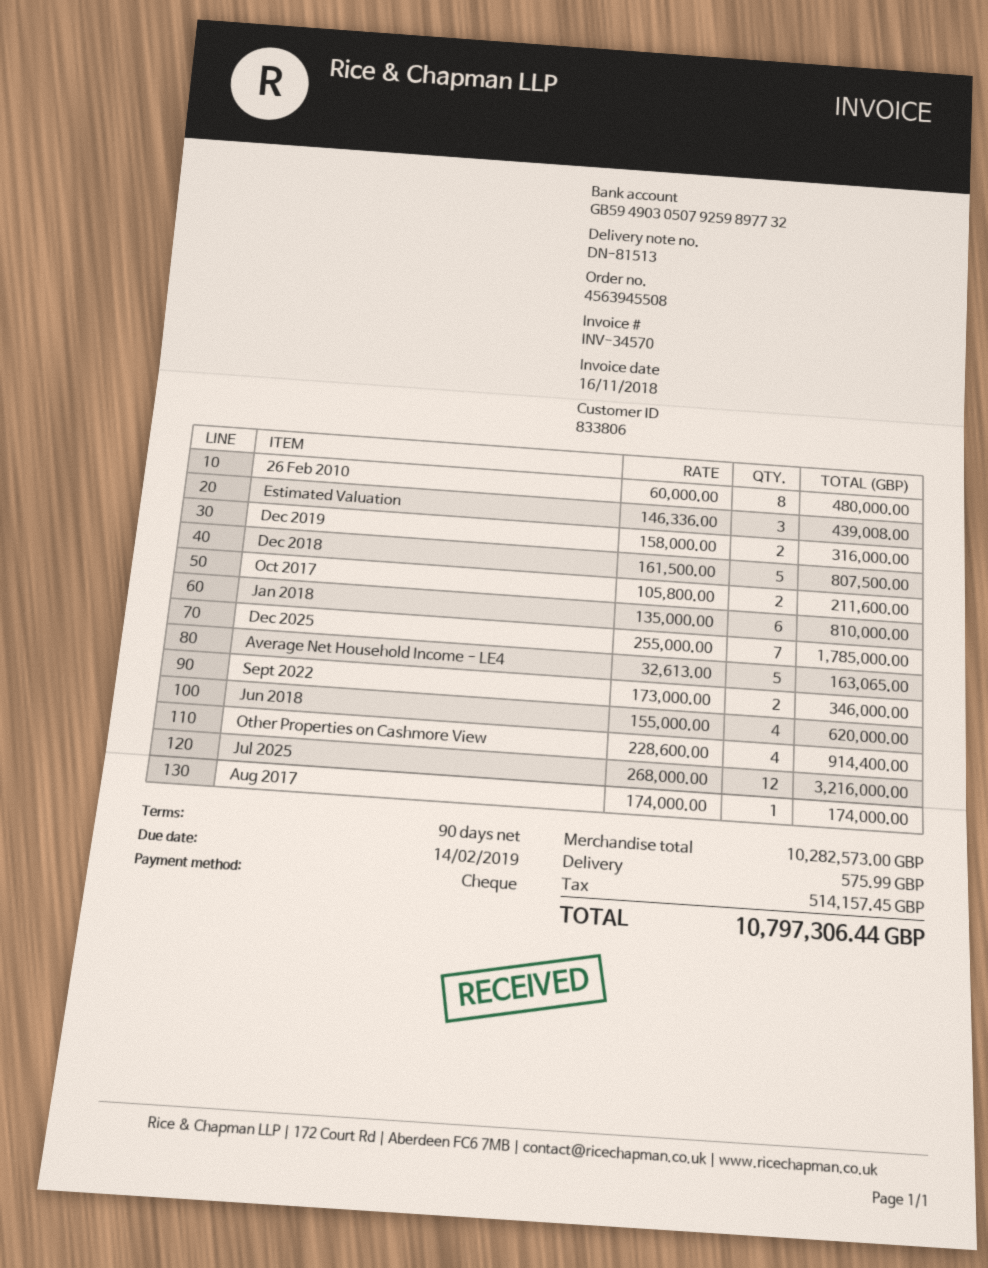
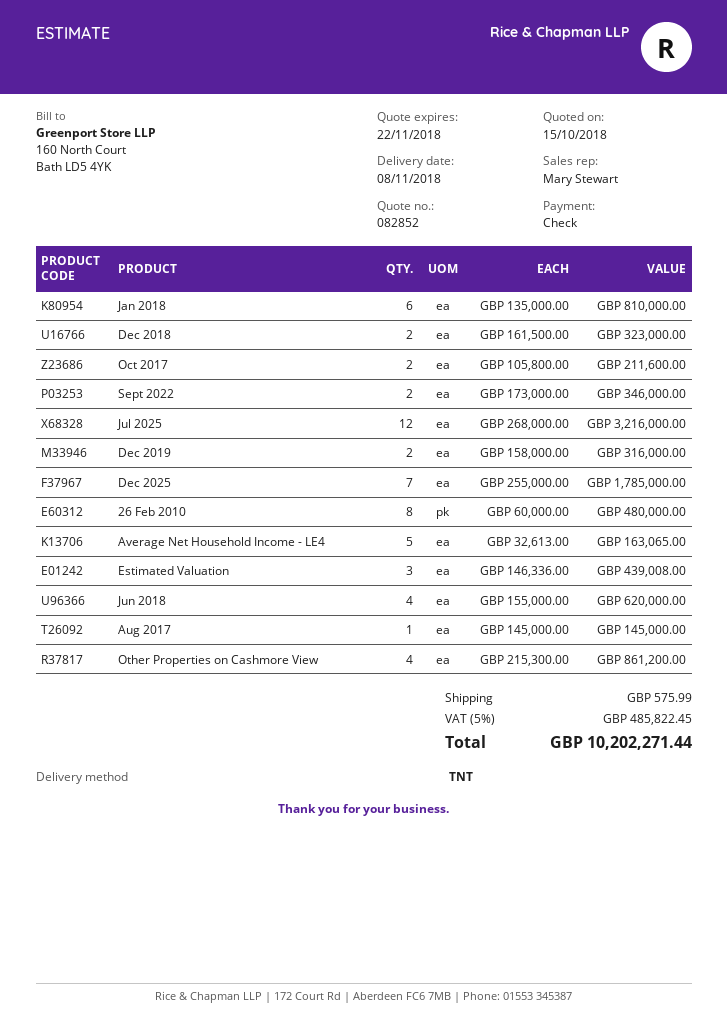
Dec 2018: 5 x 161500.00 = 807500.00 -> 2 x 161500.00 = 323000.00
Other Properties on Cashmore View: 4 x 228600.00 = 914400.00 -> 4 x 215300.00 = 861200.00
Aug 2017: 1 x 174000.00 = 174000.00 -> 1 x 145000.00 = 145000.00
tax: 514157.45 -> 485822.45
total: 10797306.44 -> 10202271.44

